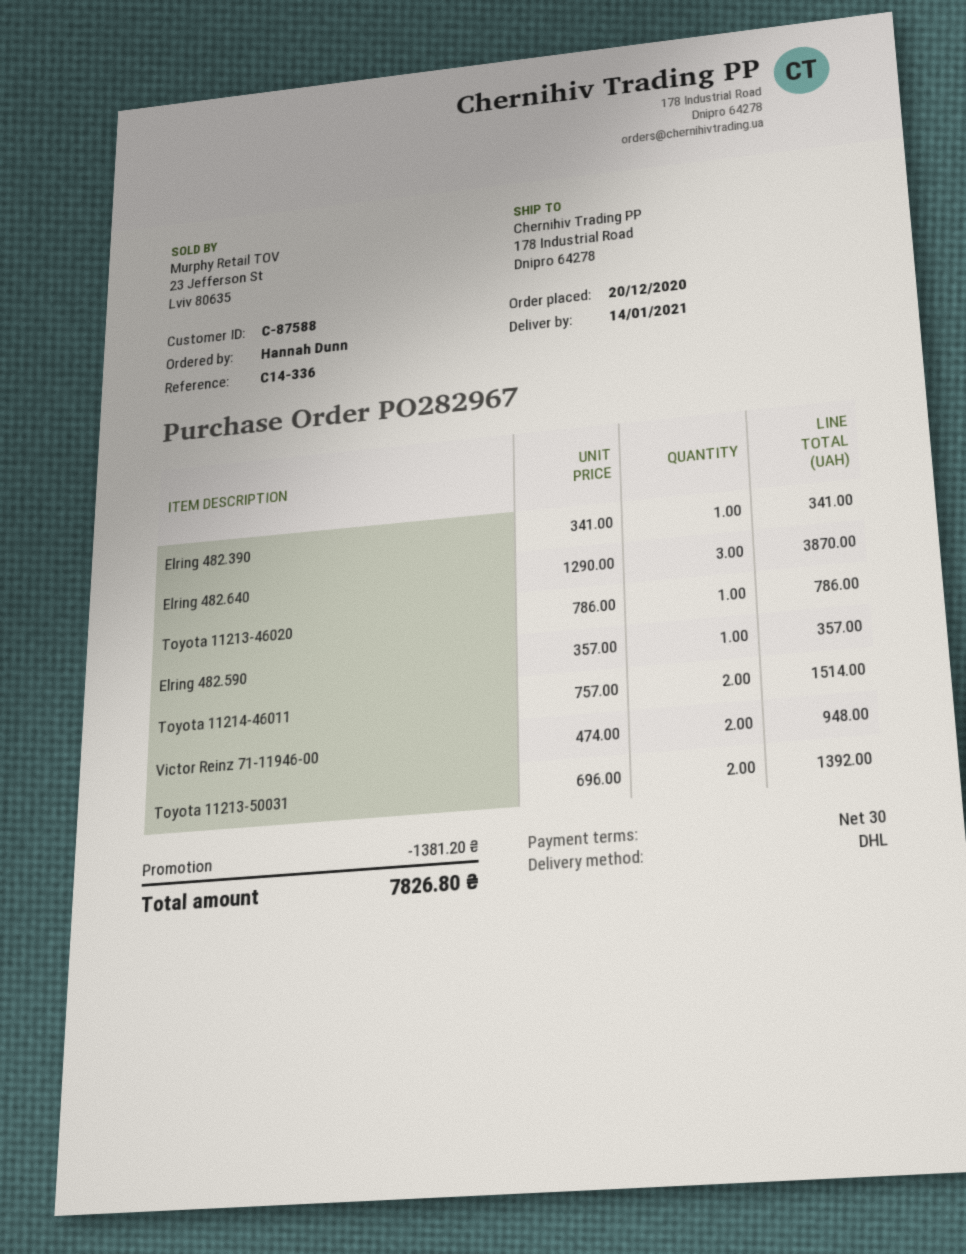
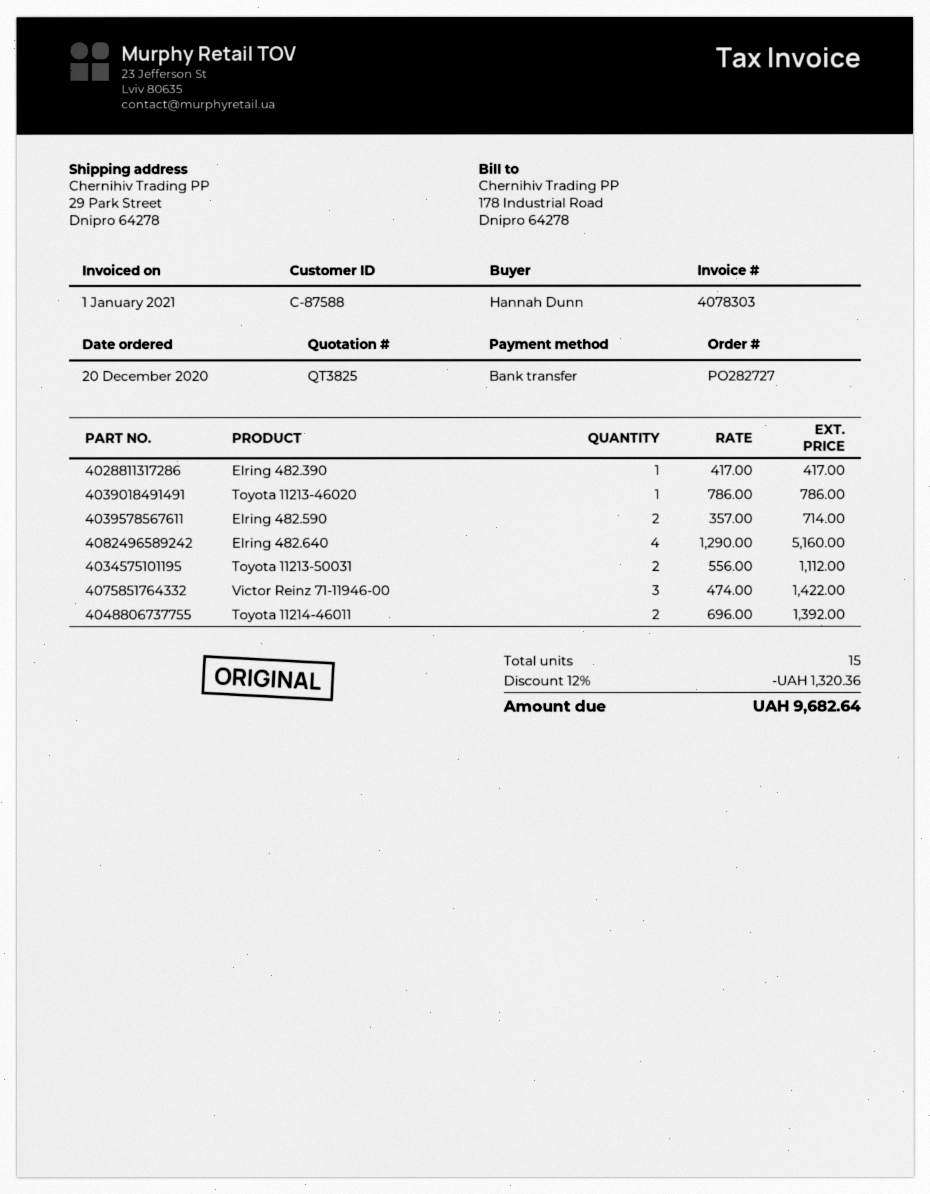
order number: PO282967 -> PO282727
ship to: 178 Industrial Road, Dnipro 64278 -> 29 Park Street, Dnipro 64278
Elring 482.390: 1 x 341.00 = 341.00 -> 1 x 417.00 = 417.00
Elring 482.640: 3 x 1290.00 = 3870.00 -> 4 x 1290.00 = 5160.00
Elring 482.590: 1 x 357.00 = 357.00 -> 2 x 357.00 = 714.00
Toyota 11214-46011: 2 x 757.00 = 1514.00 -> 2 x 696.00 = 1392.00
Victor Reinz 71-11946-00: 2 x 474.00 = 948.00 -> 3 x 474.00 = 1422.00
Toyota 11213-50031: 2 x 696.00 = 1392.00 -> 2 x 556.00 = 1112.00
discount: 1381.20 -> 1320.36
total: 7826.80 -> 9682.64

